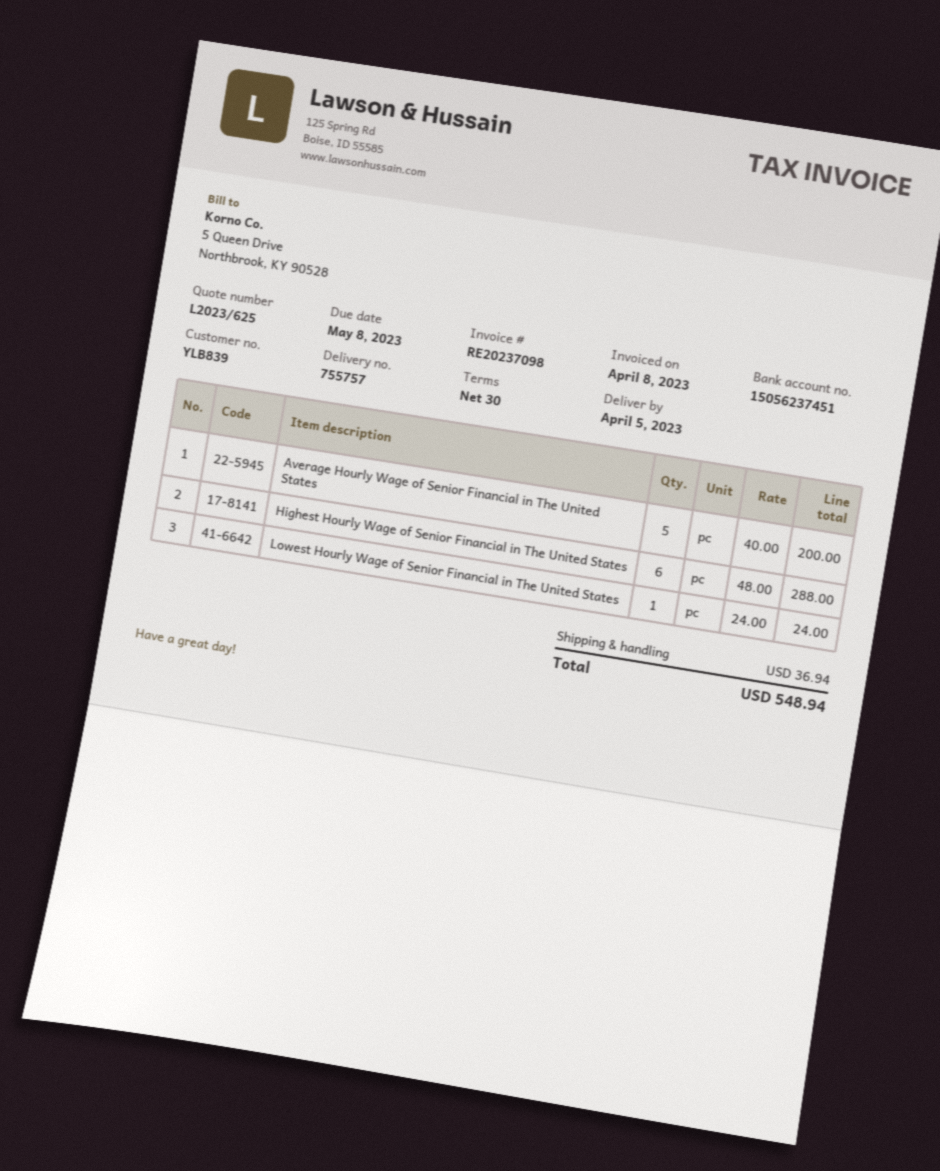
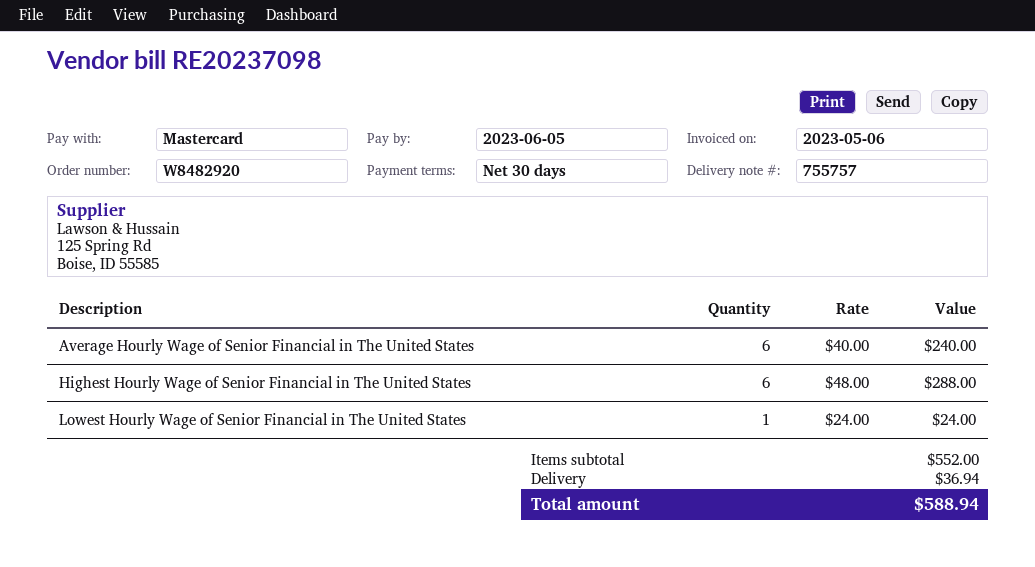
invoice date: 2023-04-08 -> 2023-05-06
due date: 2023-05-08 -> 2023-06-05
Average Hourly Wage of Senior Financial in The United States: 5 x 40.00 = 200.00 -> 6 x 40.00 = 240.00
total: 548.94 -> 588.94

